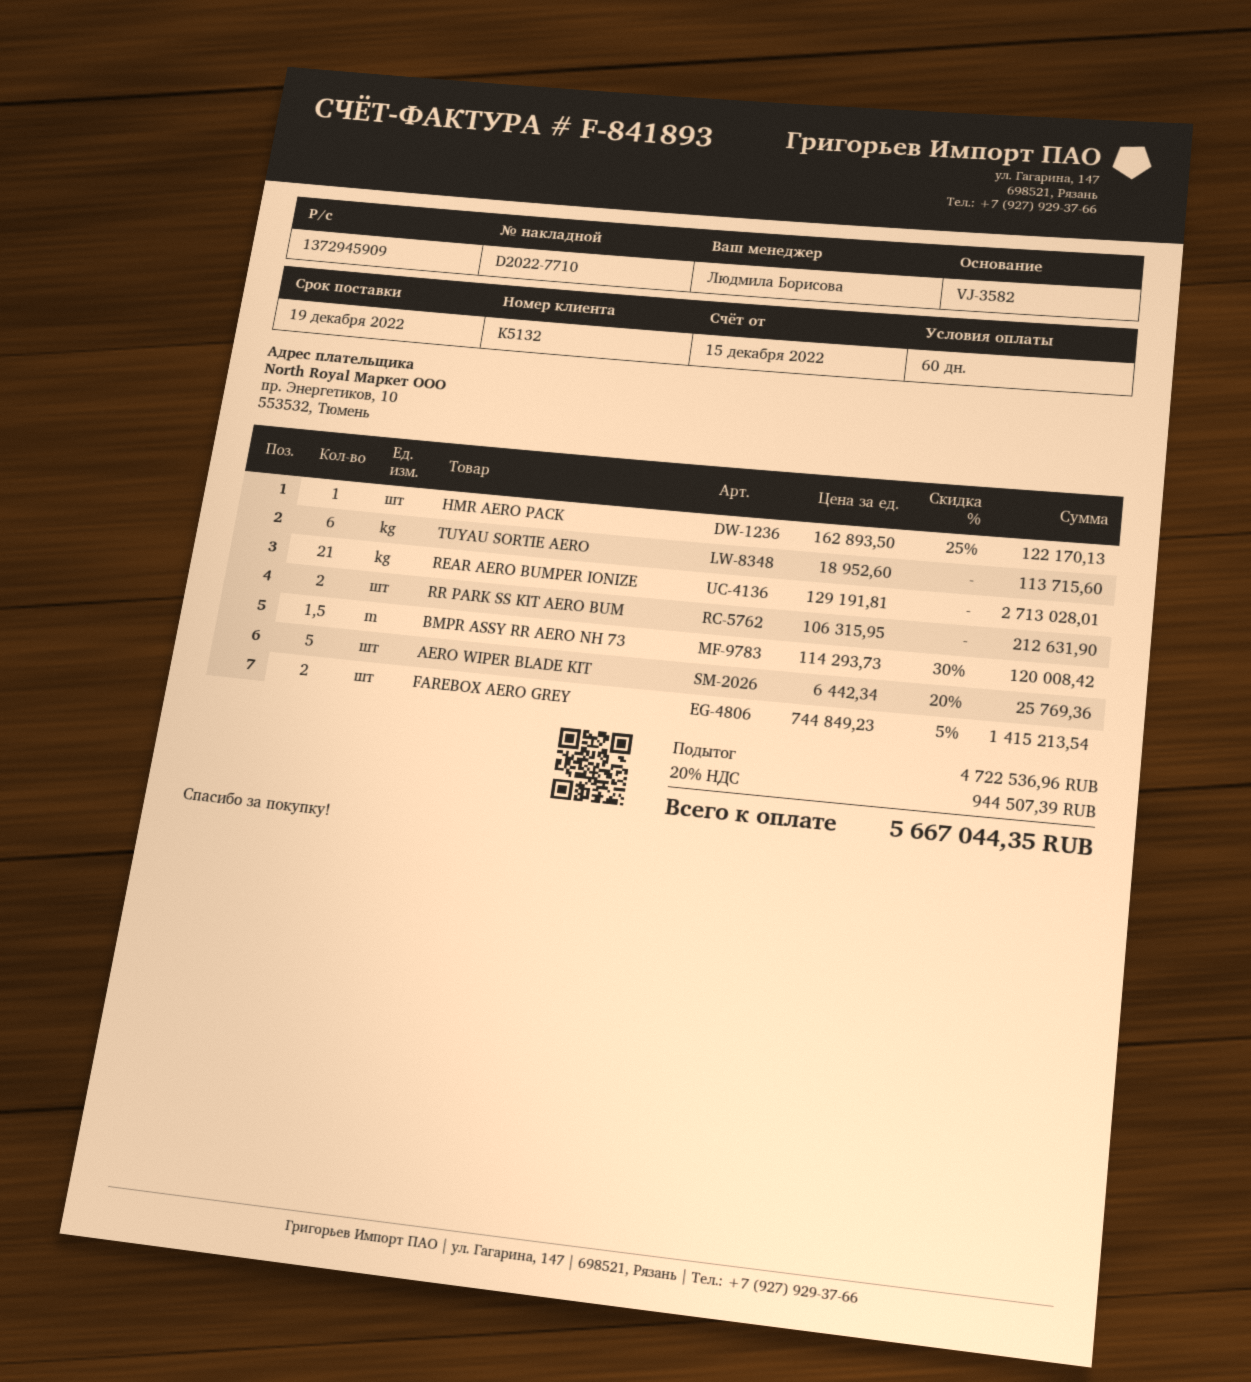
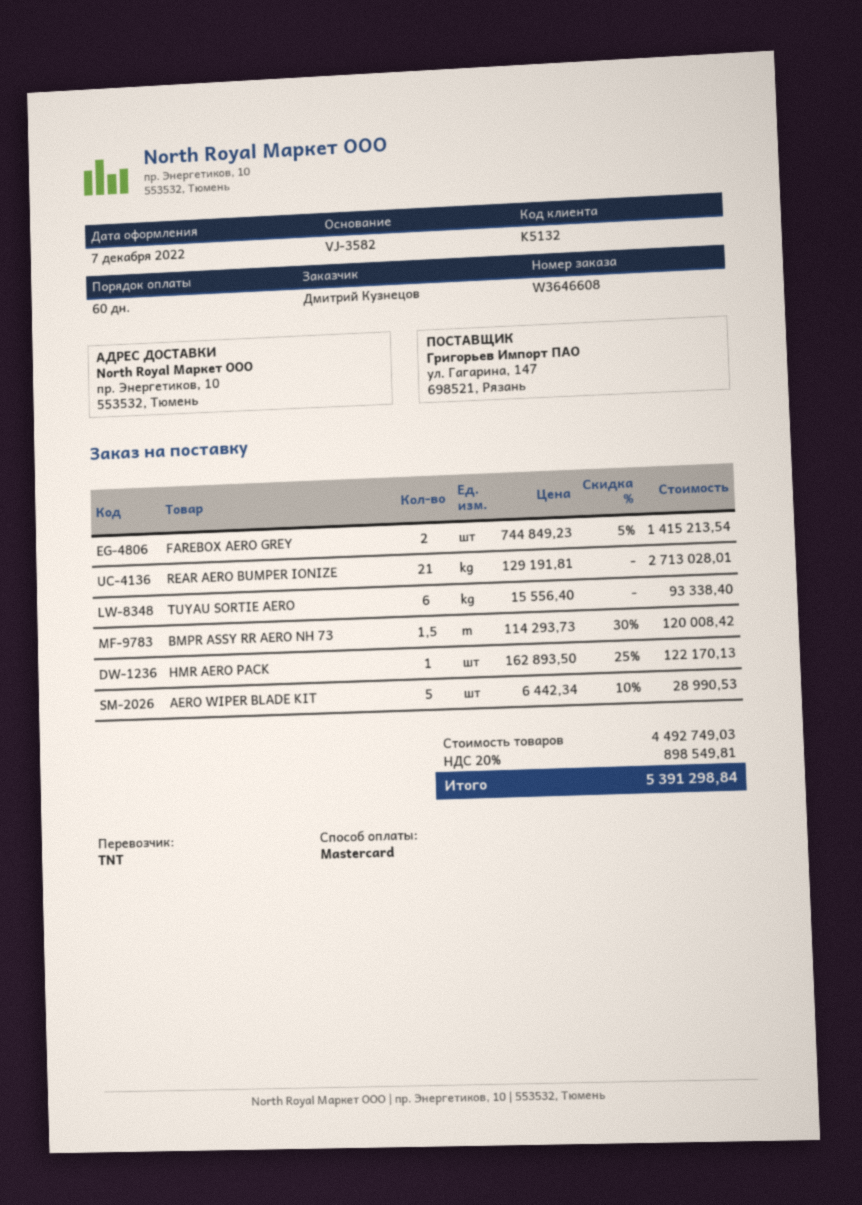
TUYAU SORTIE AERO: 6 x 18952.60 = 113715.60 -> 6 x 15556.40 = 93338.40
RR PARK SS KIT AERO BUM: 2 x 106315.95 = 212631.90 -> none
AERO WIPER BLADE KIT: 5 x 6442.34 - 20% = 25769.36 -> 5 x 6442.34 - 10% = 28990.53
subtotal: 4722536.96 -> 4492749.03
tax: 20% = 944507.39 -> 20% = 898549.81
total: 5667044.35 -> 5391298.84

